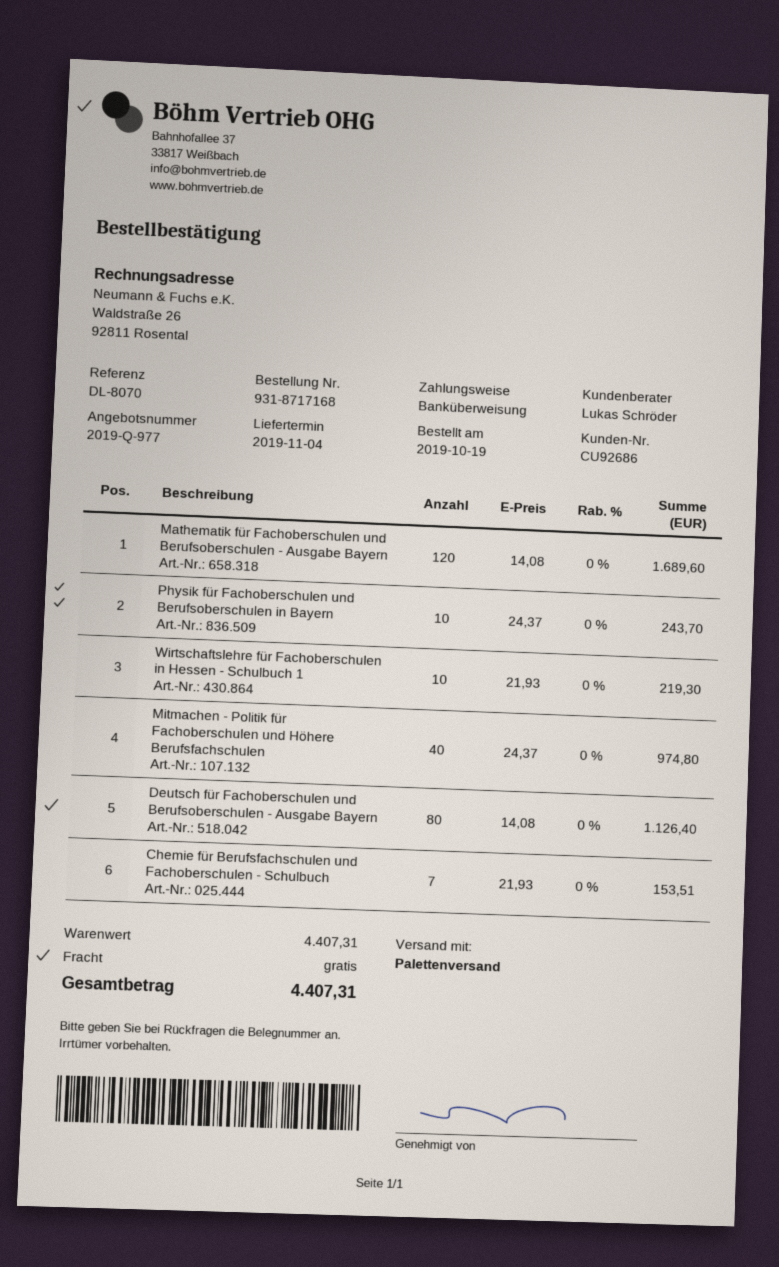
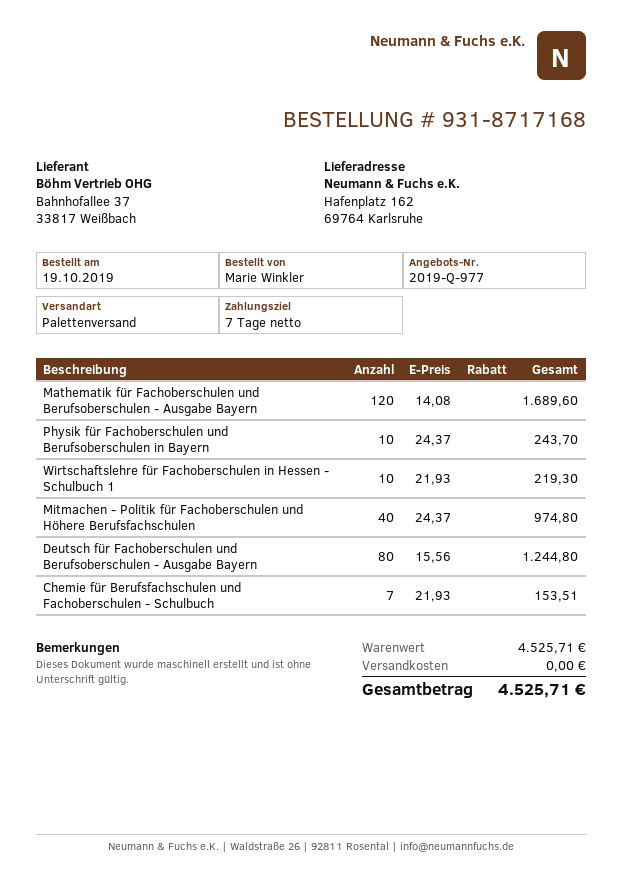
Deutsch für Fachoberschulen und Berufsoberschulen - Ausgabe Bayern: 80 x 14.08 = 1126.40 -> 80 x 15.56 = 1244.80
subtotal: 4407.31 -> 4525.71
total: 4407.31 -> 4525.71

